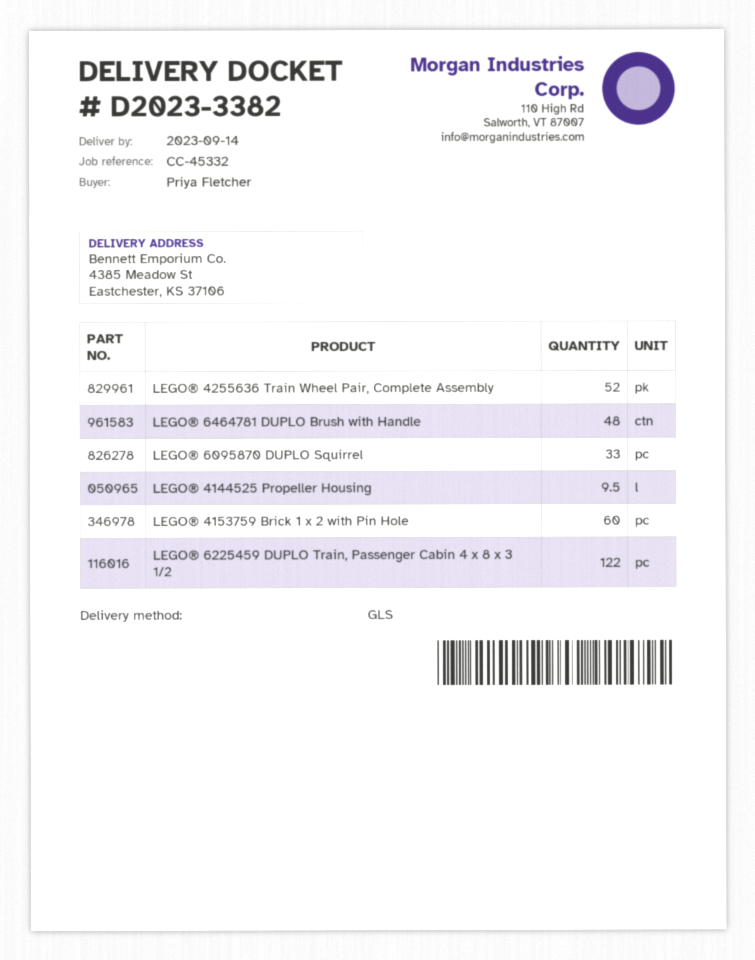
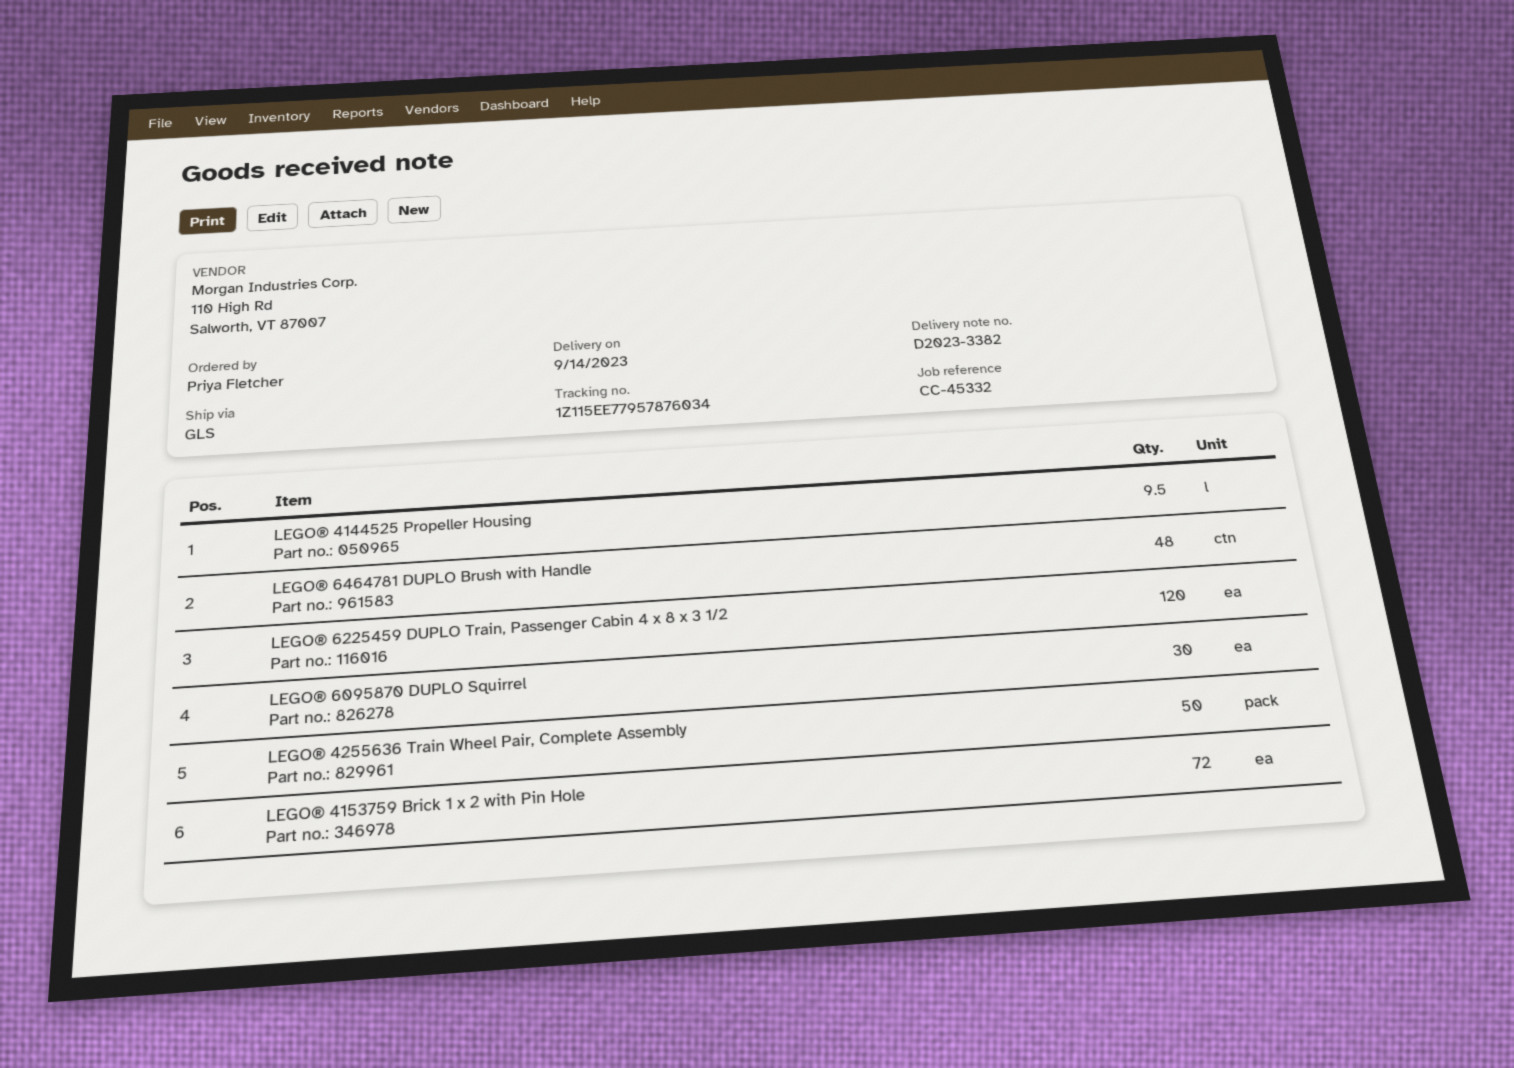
LEGO® 4255636 Train Wheel Pair, Complete Assembly: 52 -> 50
LEGO® 6095870 DUPLO Squirrel: 33 -> 30
LEGO® 4153759 Brick 1 x 2 with Pin Hole: 60 -> 72
LEGO® 6225459 DUPLO Train, Passenger Cabin 4 x 8 x 3 1/2: 122 -> 120

